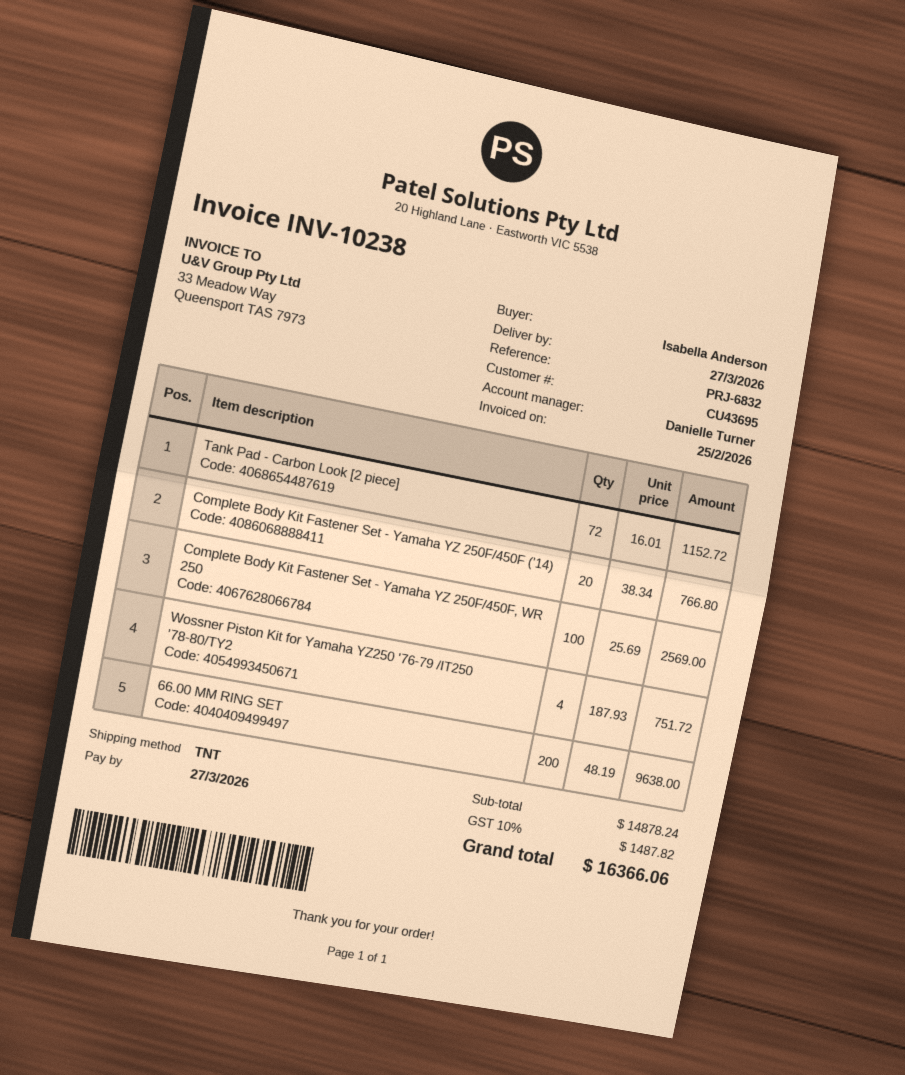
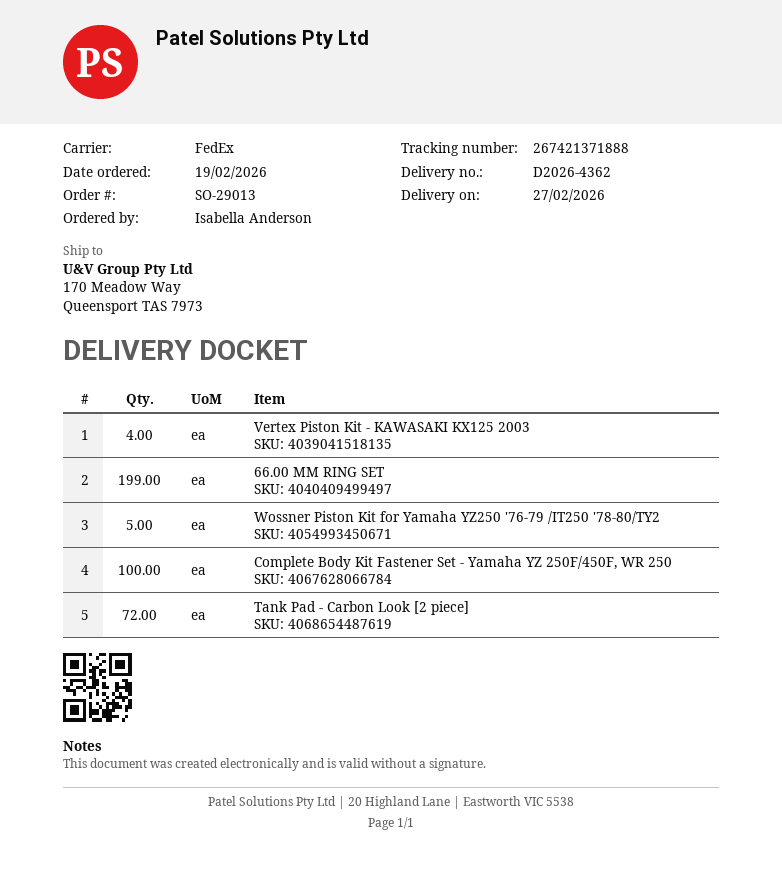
delivery date: 2026-03-27 -> 2026-02-27
shipping method: TNT -> FedEx
Complete Body Kit Fastener Set - Yamaha YZ 250F/450F ('14): 20 -> none
Wossner Piston Kit for Yamaha YZ250 '76-79 /IT250 '78-80/TY2: 4 -> 5
66.00 MM RING SET: 200 -> 199
Vertex Piston Kit - KAWASAKI KX125 2003: none -> 4

